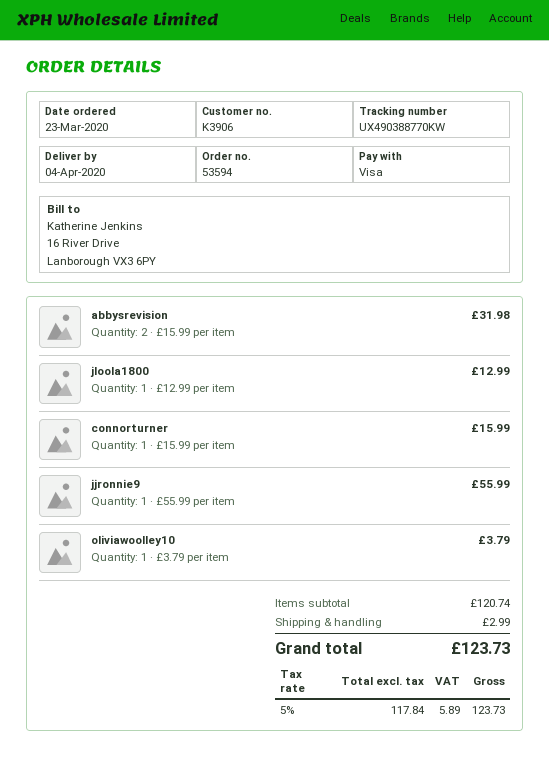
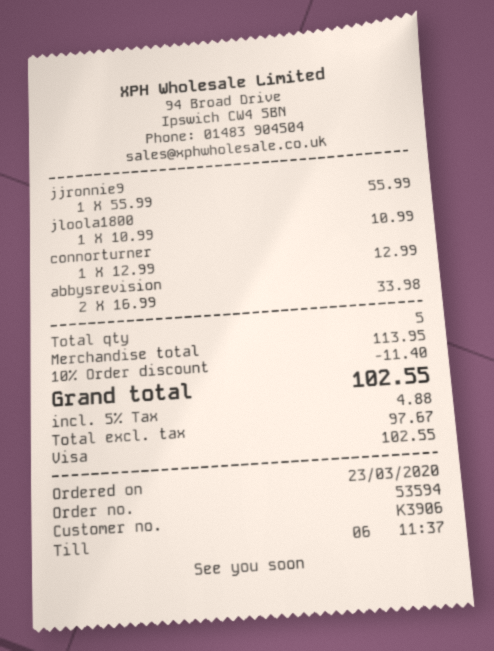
abbysrevision: 2 x 15.99 = 31.98 -> 2 x 16.99 = 33.98
jloola1800: 1 x 12.99 = 12.99 -> 1 x 10.99 = 10.99
connorturner: 1 x 15.99 = 15.99 -> 1 x 12.99 = 12.99
oliviawoolley10: 1 x 3.79 = 3.79 -> none
subtotal: 120.74 -> 113.95
discount: none -> 10% = 11.40
shipping: 2.99 -> none
net: 117.84 -> 97.67
tax: 5% = 5.89 -> 5% = 4.88
total: 123.73 -> 102.55

